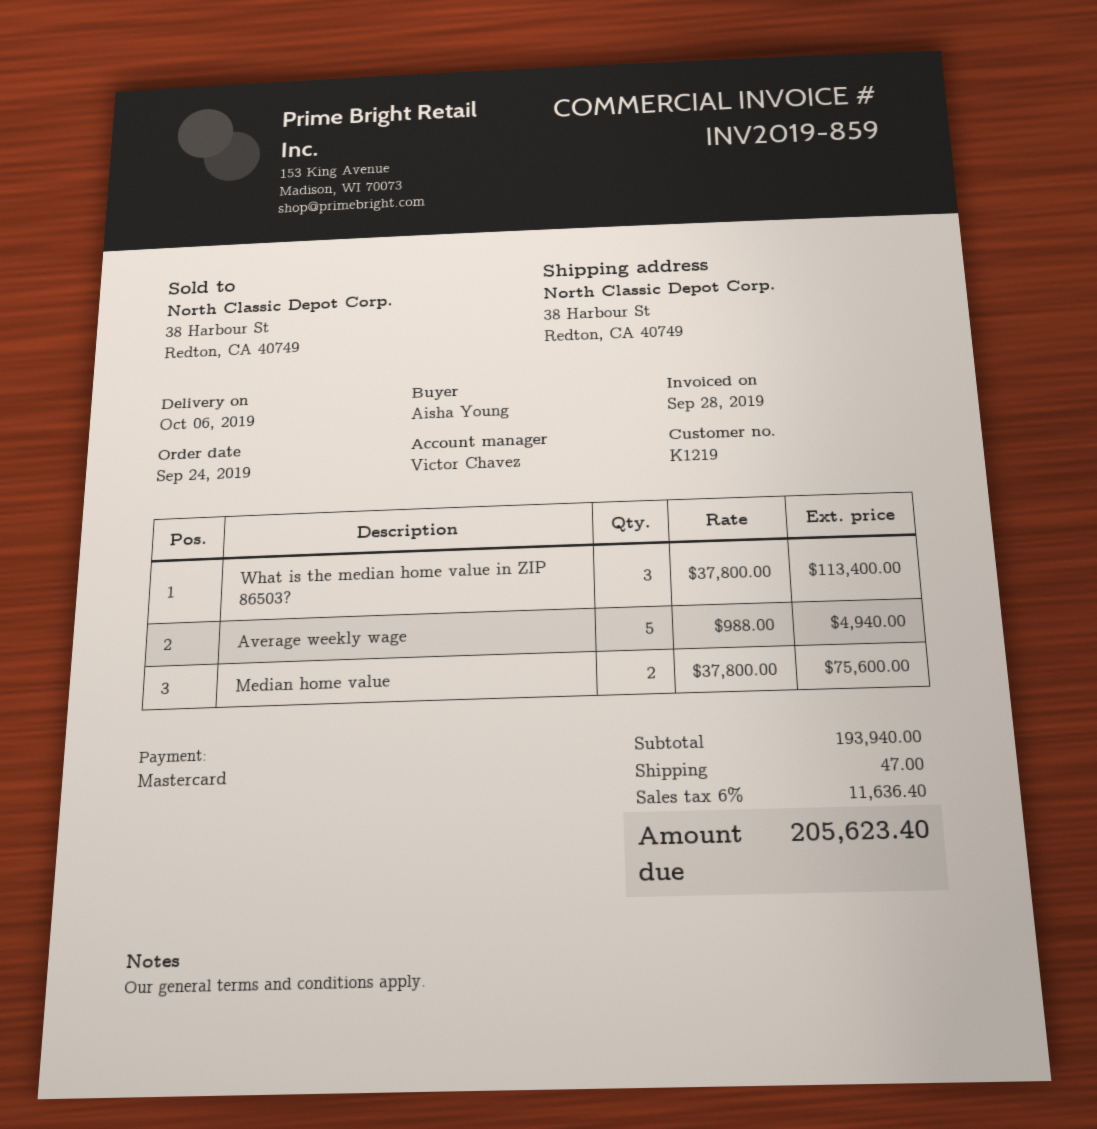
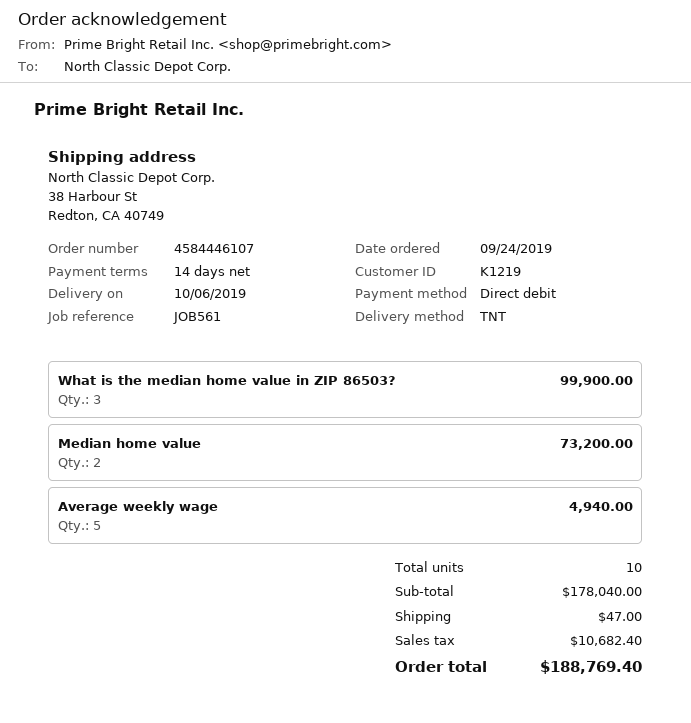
payment method: Mastercard -> direct debit
What is the median home value in ZIP 86503?: 3 for 113400.00 -> 3 for 99900.00
Median home value: 2 for 75600.00 -> 2 for 73200.00
subtotal: 193940.00 -> 178040.00
tax: 11636.40 -> 10682.40
total: 205623.40 -> 188769.40

